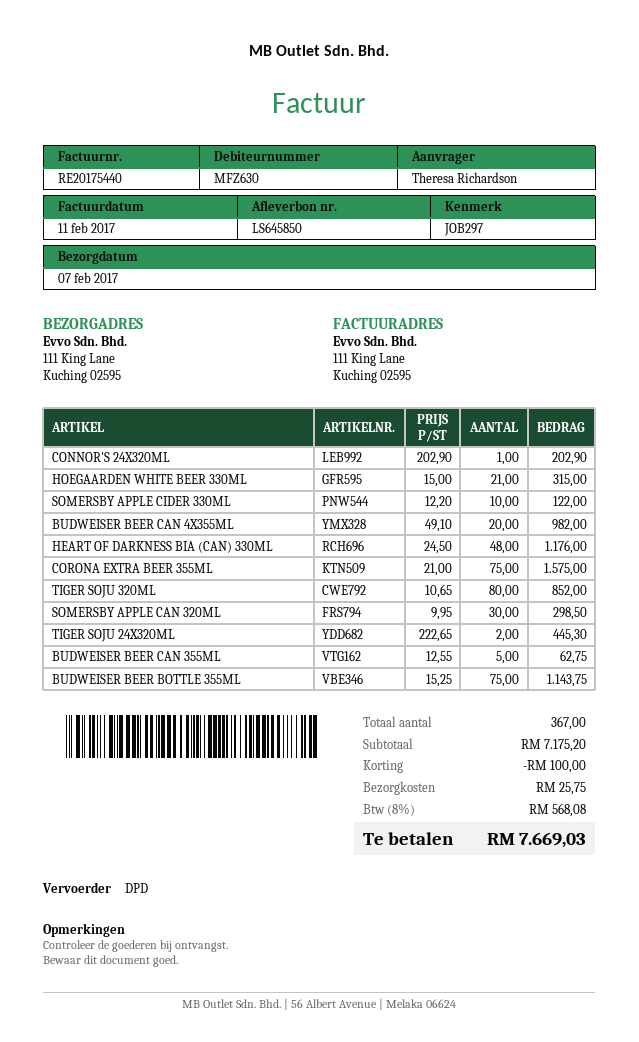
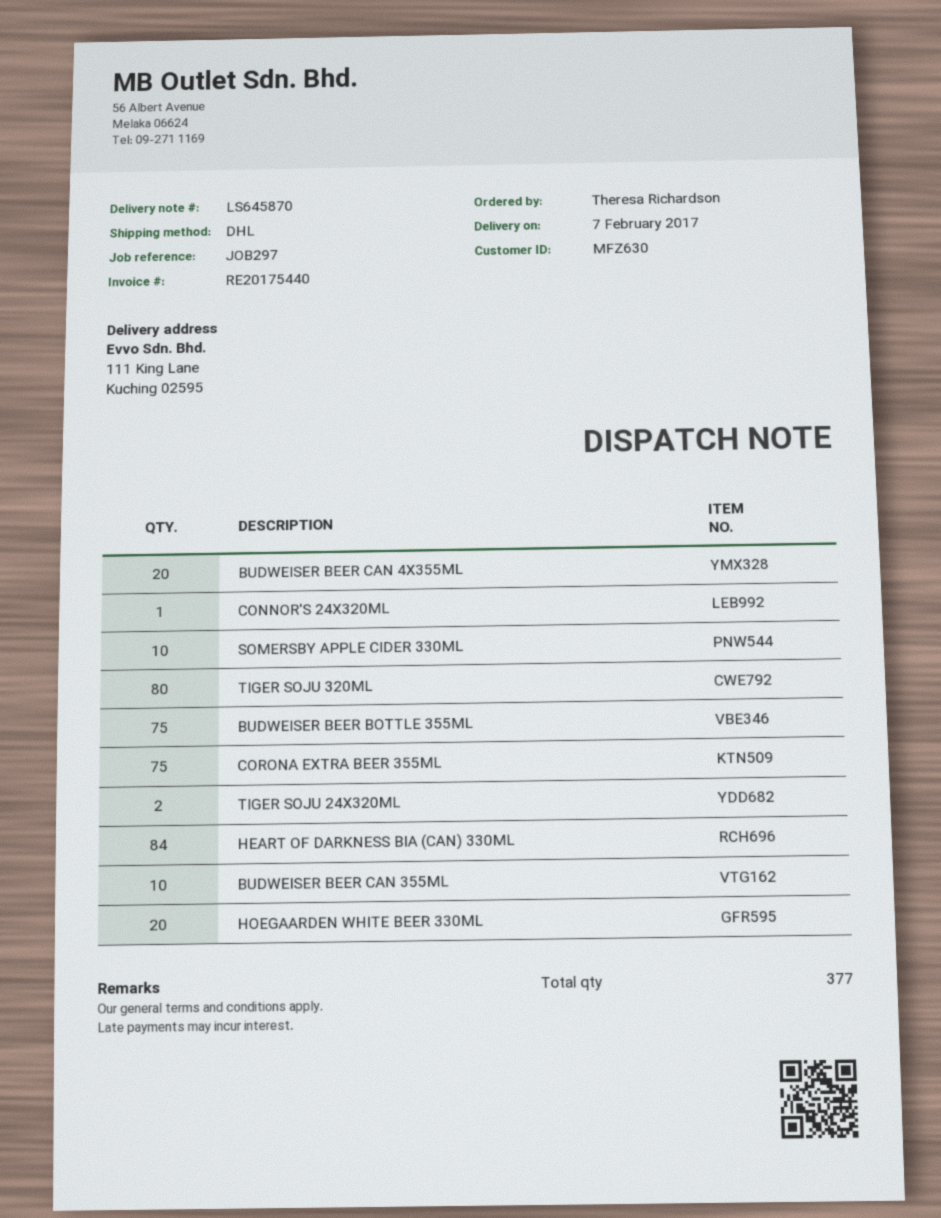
delivery note number: LS645850 -> LS645870
shipping method: DPD -> DHL
HOEGAARDEN WHITE BEER 330ML: 21 -> 20
HEART OF DARKNESS BIA (CAN) 330ML: 48 -> 84
SOMERSBY APPLE CAN 320ML: 30 -> none
BUDWEISER BEER CAN 355ML: 5 -> 10
total quantity: 367 -> 377

